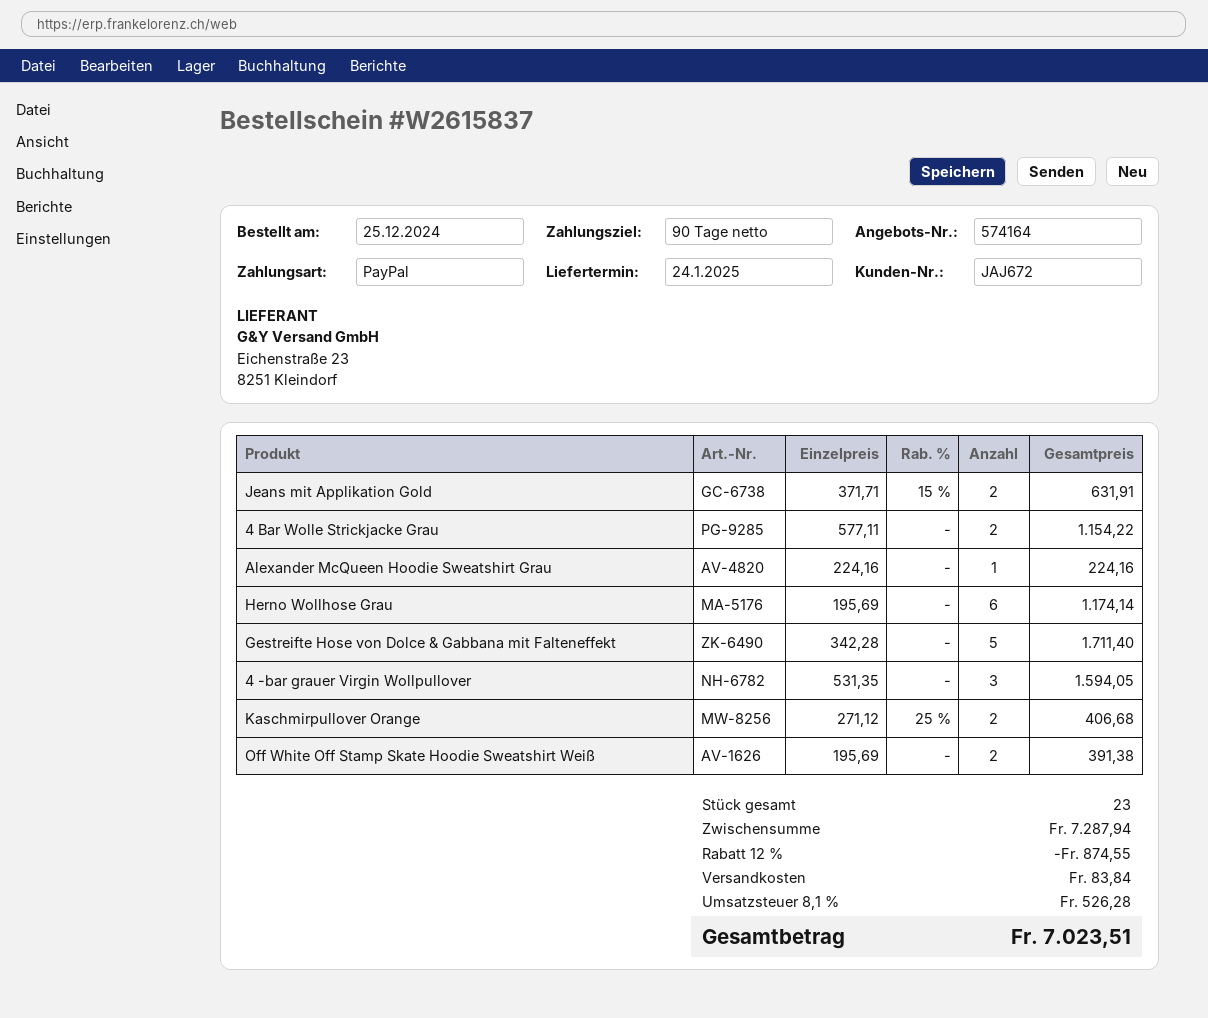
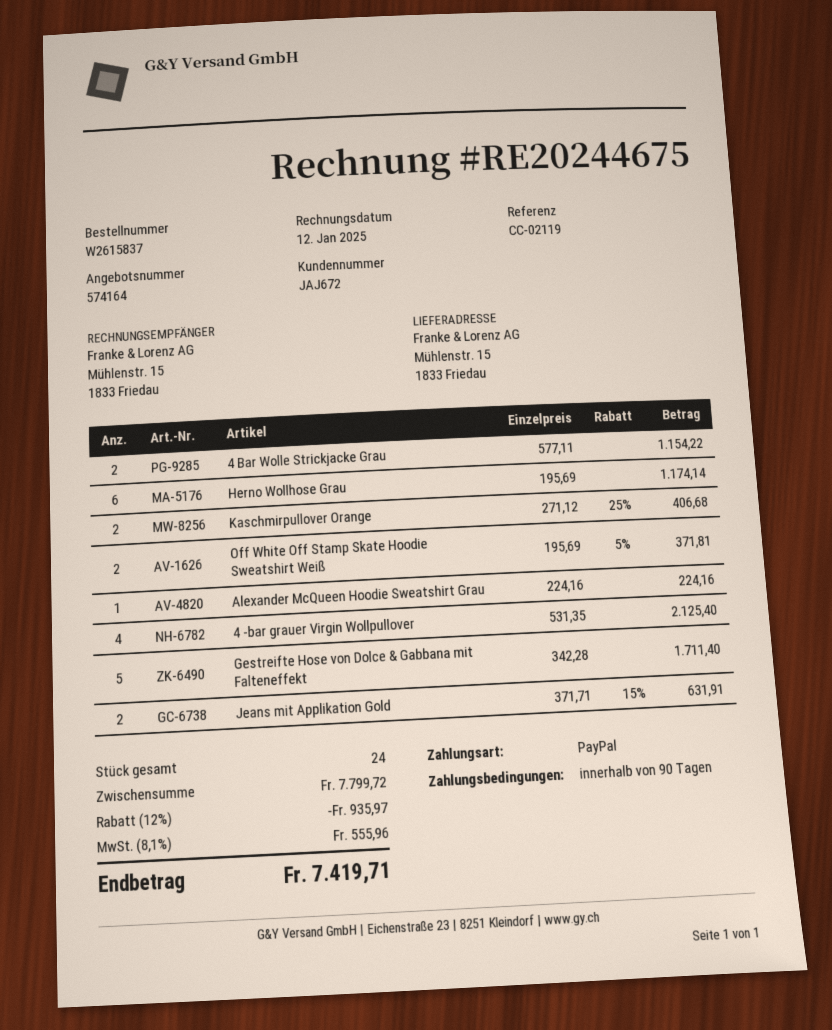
4 -bar grauer Virgin Wollpullover: 3 x 531.35 = 1594.05 -> 4 x 531.35 = 2125.40
Off White Off Stamp Skate Hoodie Sweatshirt Weiß: 2 x 195.69 = 391.38 -> 2 x 195.69 - 5% = 371.81
total quantity: 23 -> 24
subtotal: 7287.94 -> 7799.72
discount: 12% = 874.55 -> 12% = 935.97
shipping: 83.84 -> none
tax: 8.1% = 526.28 -> 8.1% = 555.96
total: 7023.51 -> 7419.71

